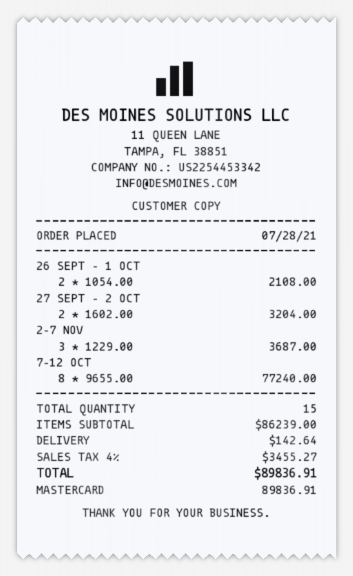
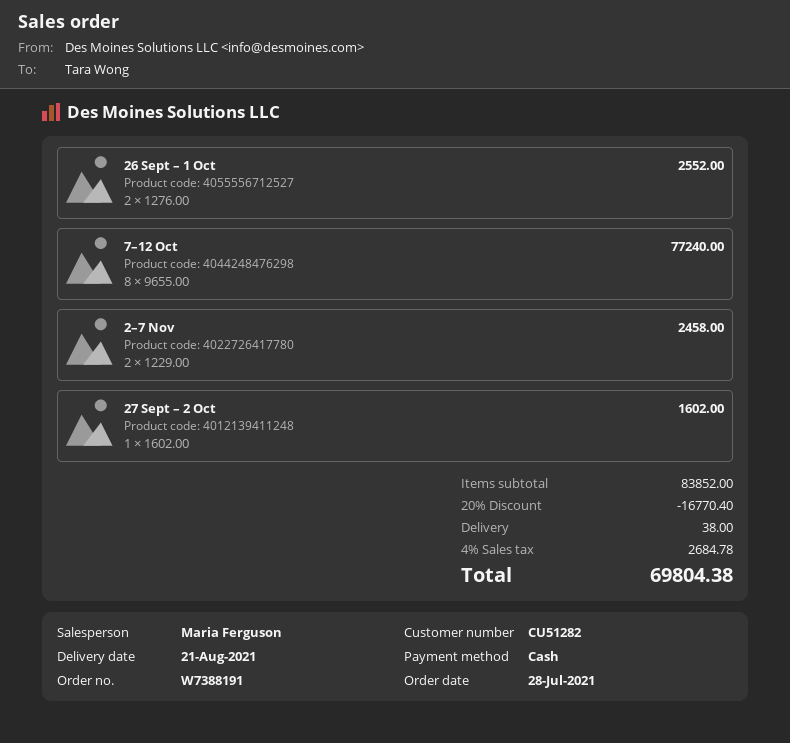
payment method: Mastercard -> cash
26 SEPT – 1 OCT: 2 x 1054.00 = 2108.00 -> 2 x 1276.00 = 2552.00
27 SEPT – 2 OCT: 2 x 1602.00 = 3204.00 -> 1 x 1602.00 = 1602.00
2–7 NOV: 3 x 1229.00 = 3687.00 -> 2 x 1229.00 = 2458.00
subtotal: 86239.00 -> 83852.00
discount: none -> 20% = 16770.40
shipping: 142.64 -> 38.00
tax: 4% = 3455.27 -> 4% = 2684.78
total: 89836.91 -> 69804.38

